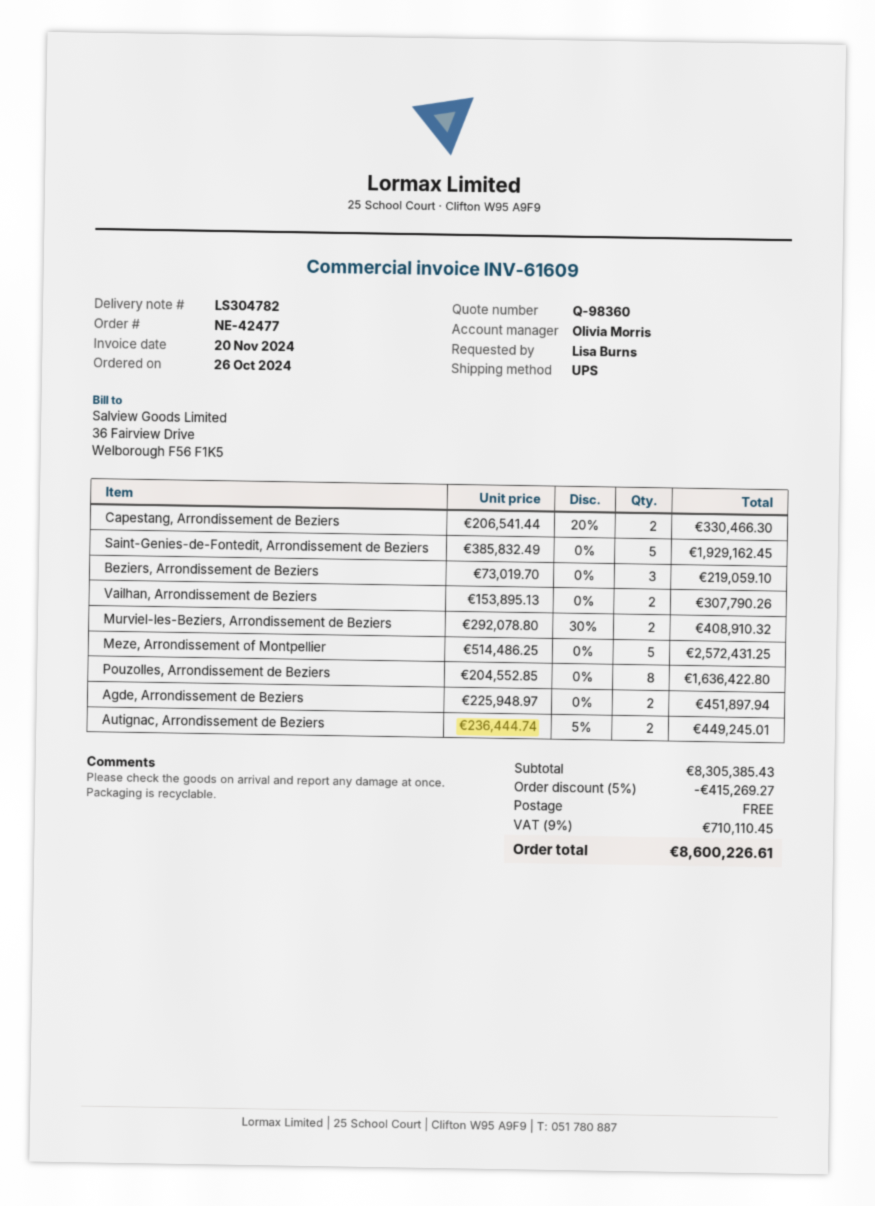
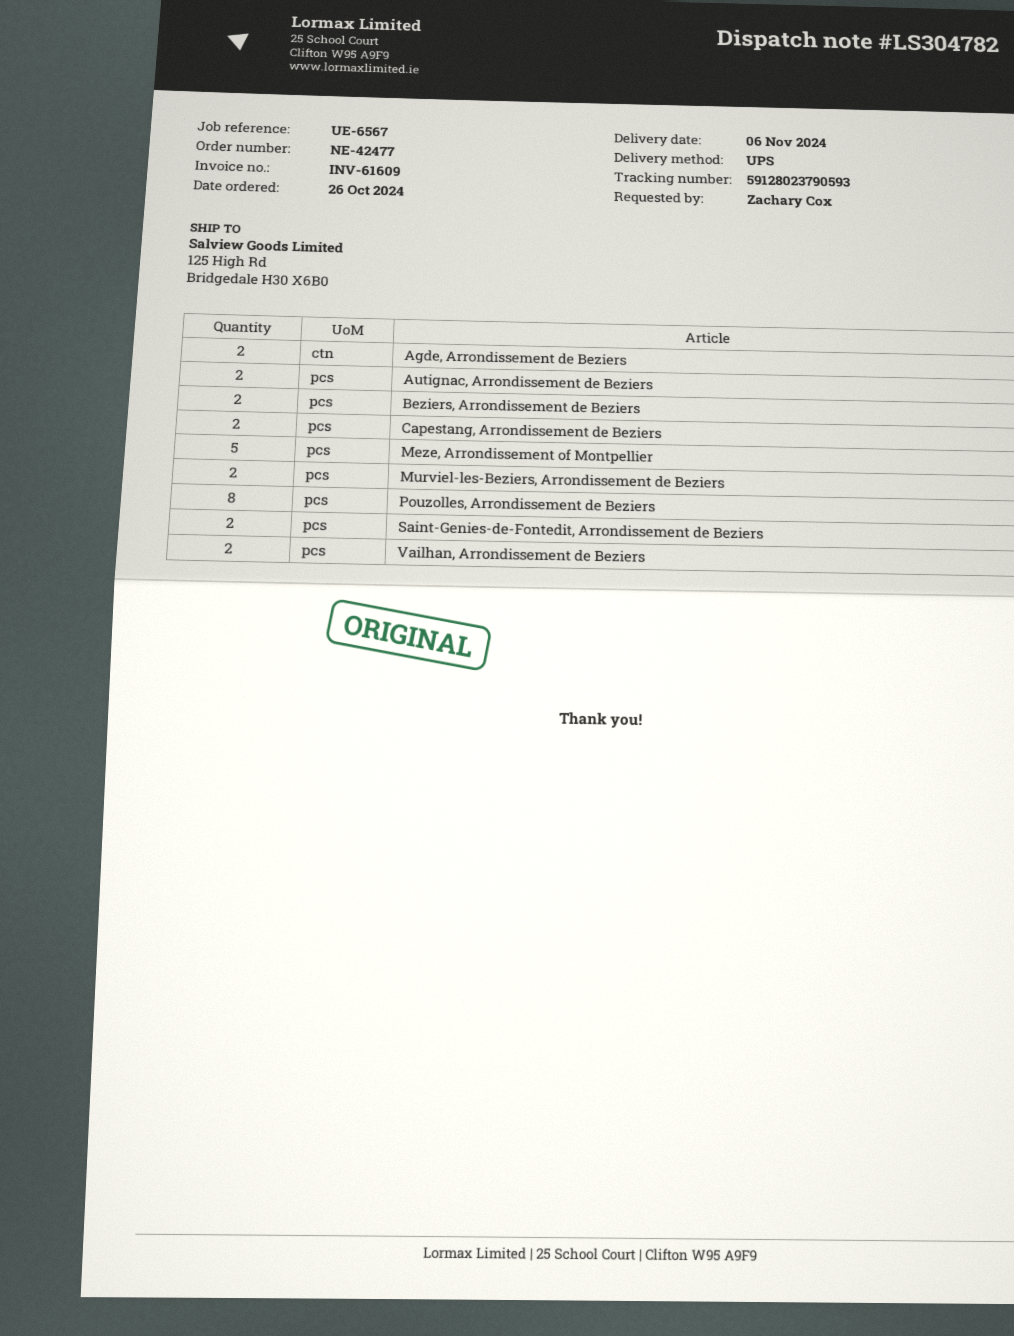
ordered by: Lisa Burns -> Zachary Cox
Saint-Genies-de-Fontedit, Arrondissement de Beziers: 5 -> 2
Beziers, Arrondissement de Beziers: 3 -> 2

